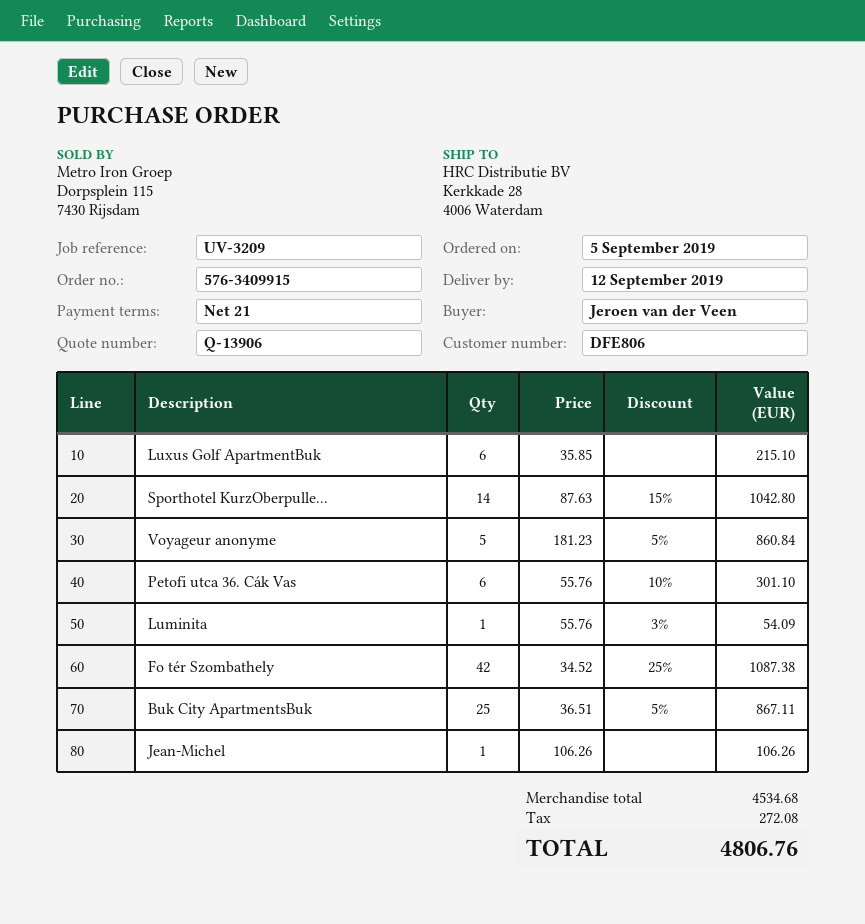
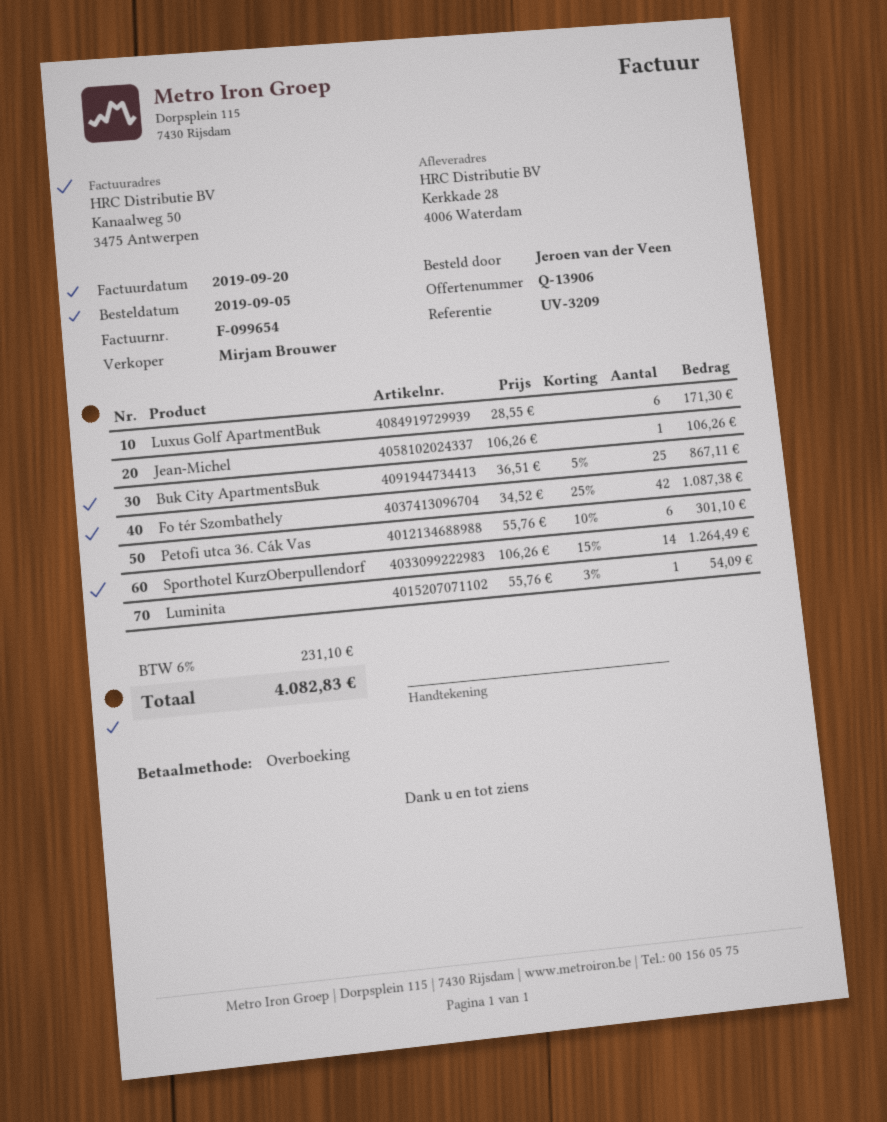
Luxus Golf ApartmentBuk: 6 x 35.85 = 215.10 -> 6 x 28.55 = 171.30
Sporthotel KurzOberpulle...: 14 x 87.63 - 15% = 1042.80 -> 14 x 106.26 - 15% = 1264.49
Voyageur anonyme: 5 x 181.23 - 5% = 860.84 -> none
tax: 272.08 -> 231.10
total: 4806.76 -> 4082.83

